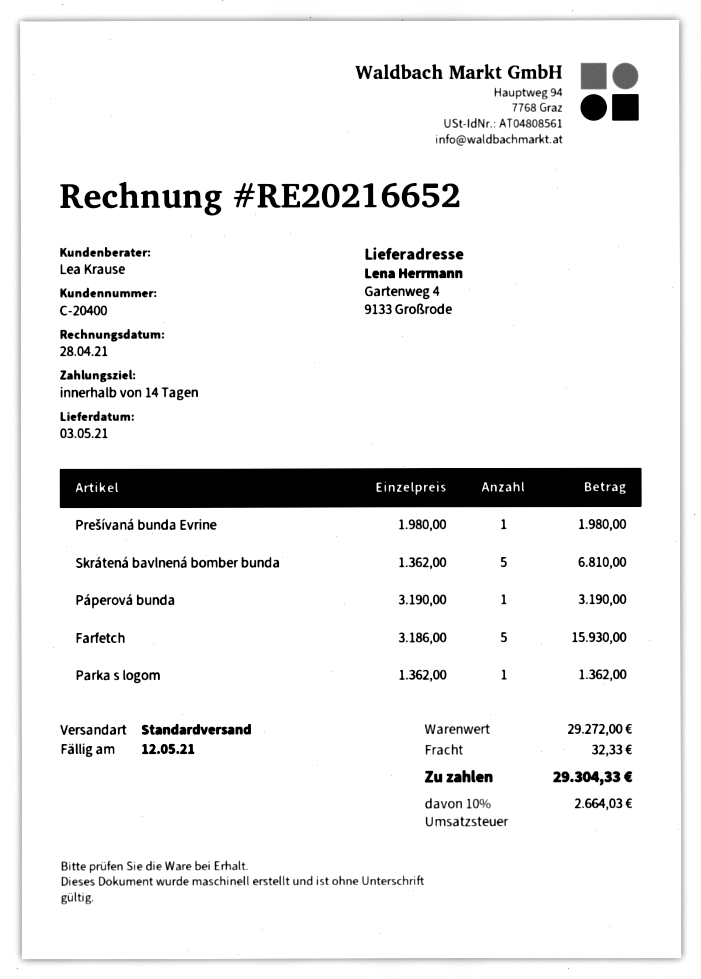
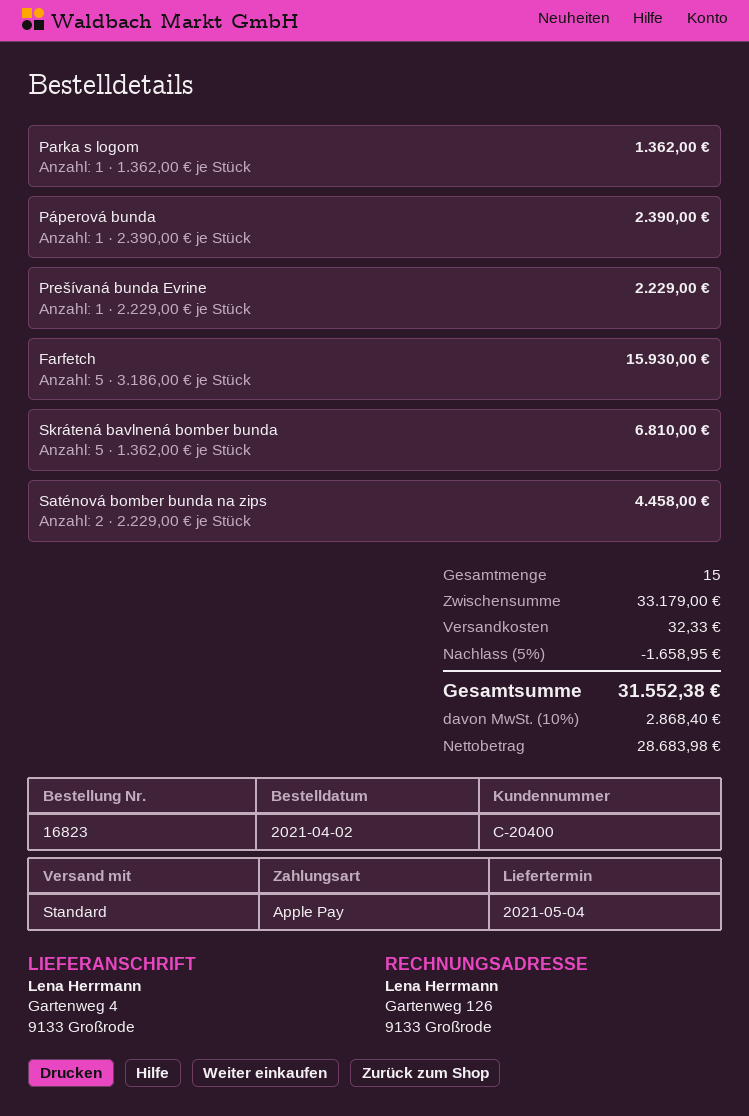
delivery date: 2021-05-03 -> 2021-05-04
Prešívaná bunda Evrine: 1 x 1980.00 = 1980.00 -> 1 x 2229.00 = 2229.00
Páperová bunda: 1 x 3190.00 = 3190.00 -> 1 x 2390.00 = 2390.00
Saténová bomber bunda na zips: none -> 2 x 2229.00 = 4458.00
subtotal: 29272.00 -> 33179.00
discount: none -> 5% = 1658.95
tax: 10% = 2664.03 -> 10% = 2868.40
total: 29304.33 -> 31552.38

